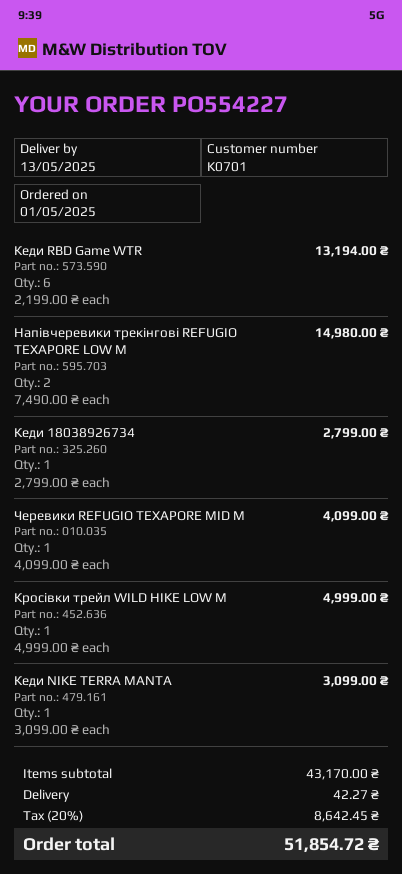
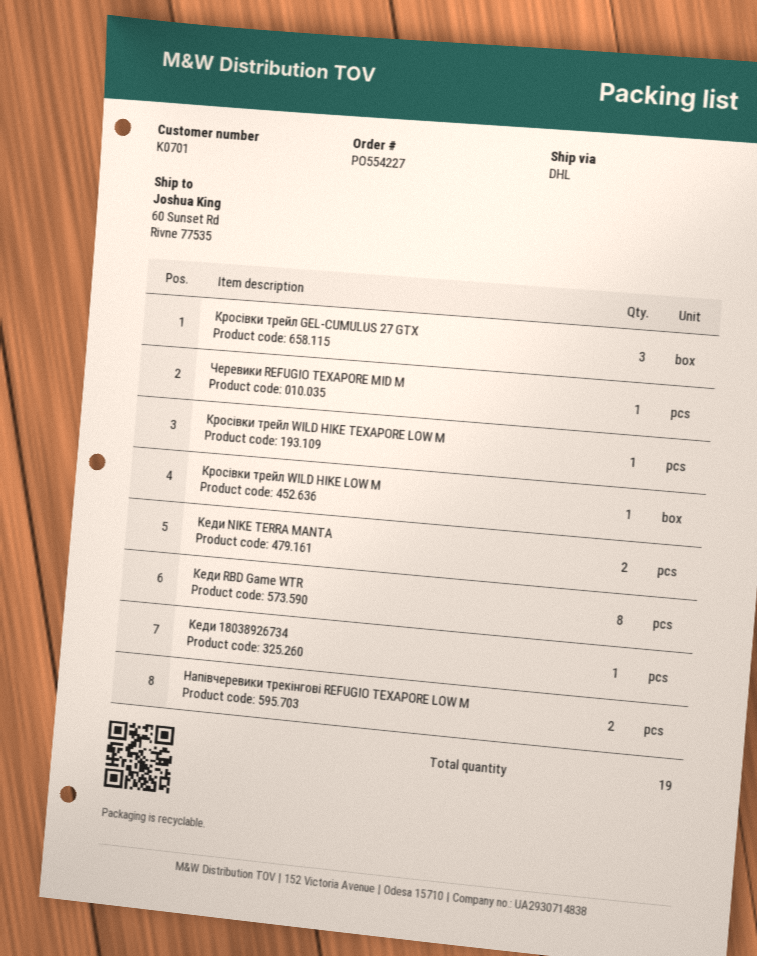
Кеди RBD Game WTR: 6 -> 8
Кеди NIKE TERRA MANTA: 1 -> 2
Кросівки трейл GEL-CUMULUS 27 GTX: none -> 3
Кросівки трейл WILD HIKE TEXAPORE LOW M: none -> 1

